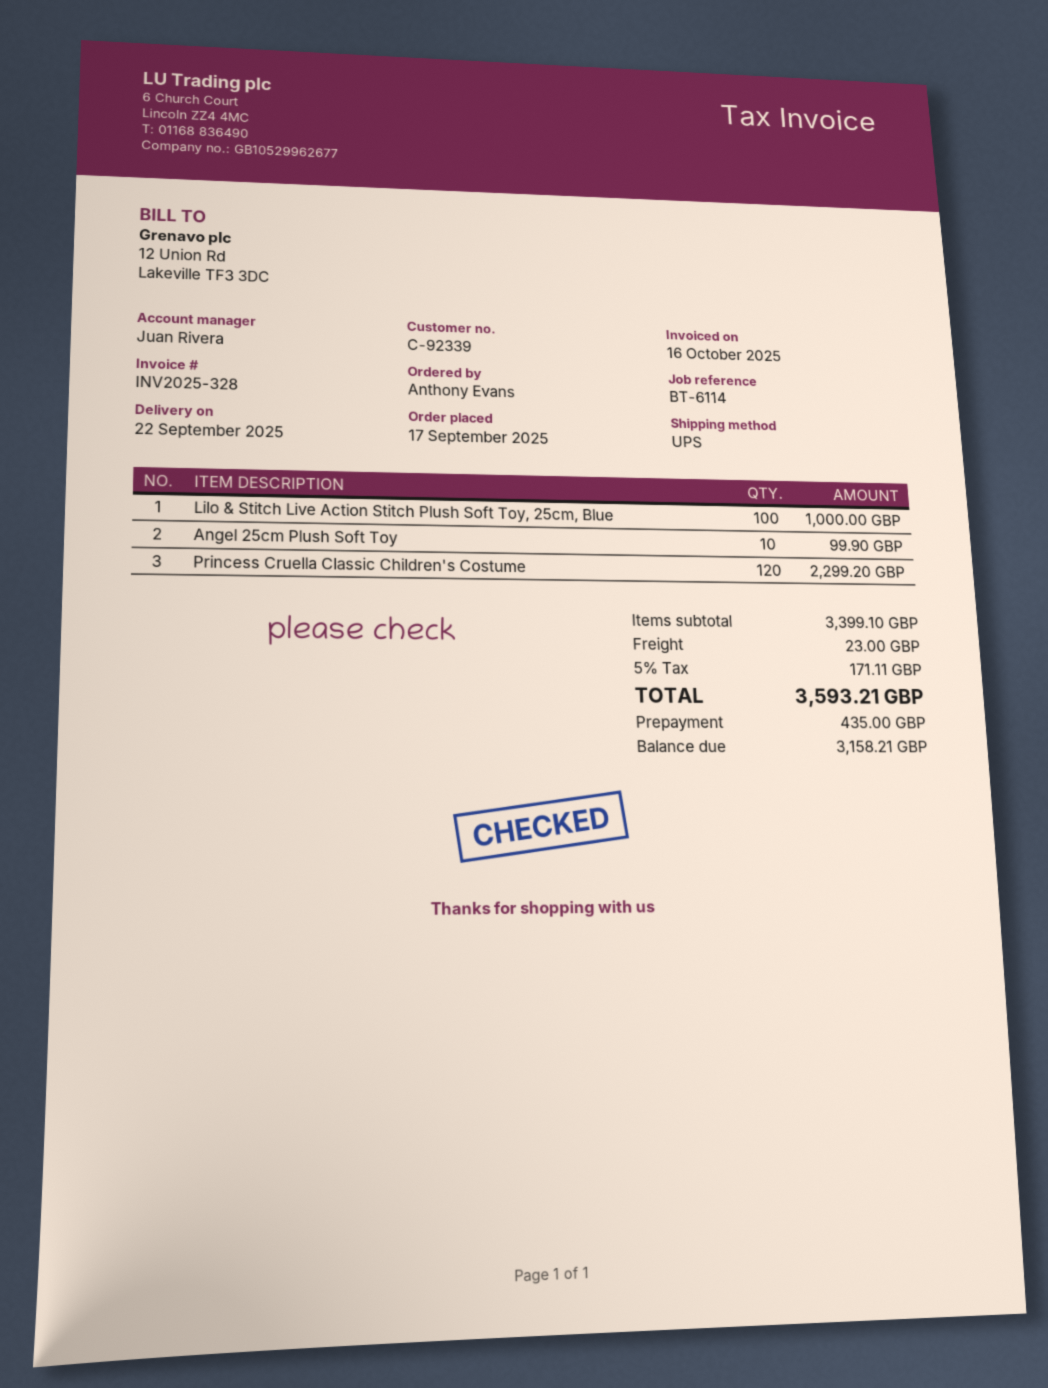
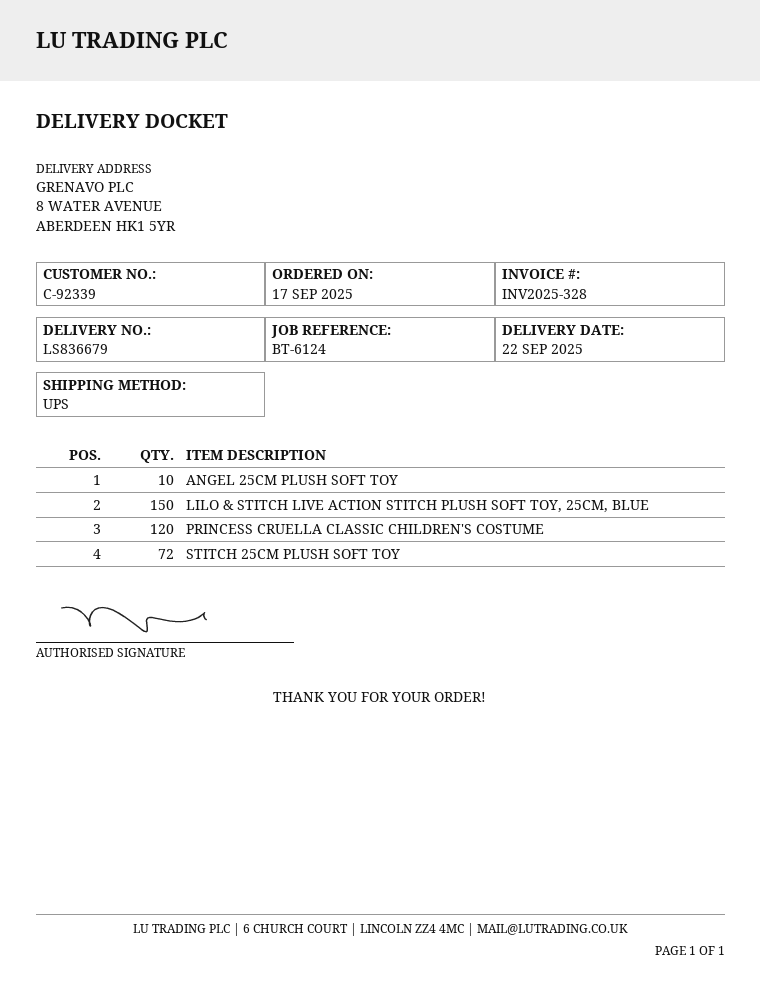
reference: BT-6114 -> BT-6124
Lilo & Stitch Live Action Stitch Plush Soft Toy, 25cm, Blue: 100 -> 150
STITCH 25CM PLUSH SOFT TOY: none -> 72

